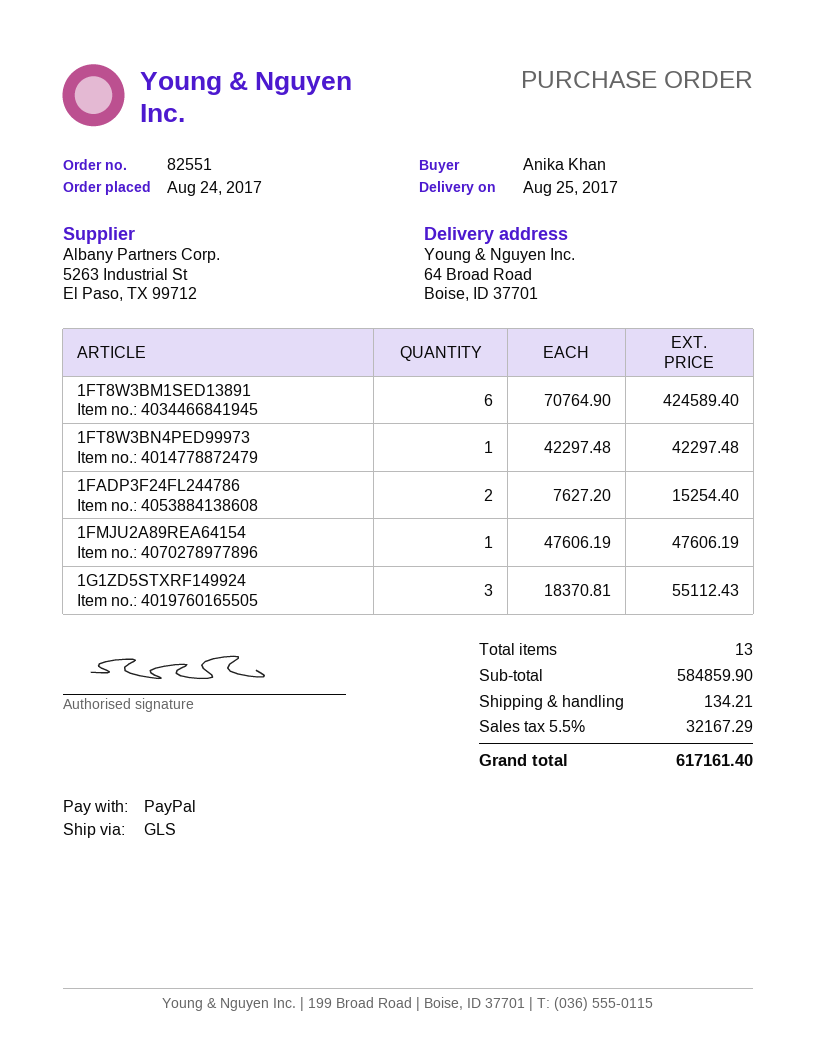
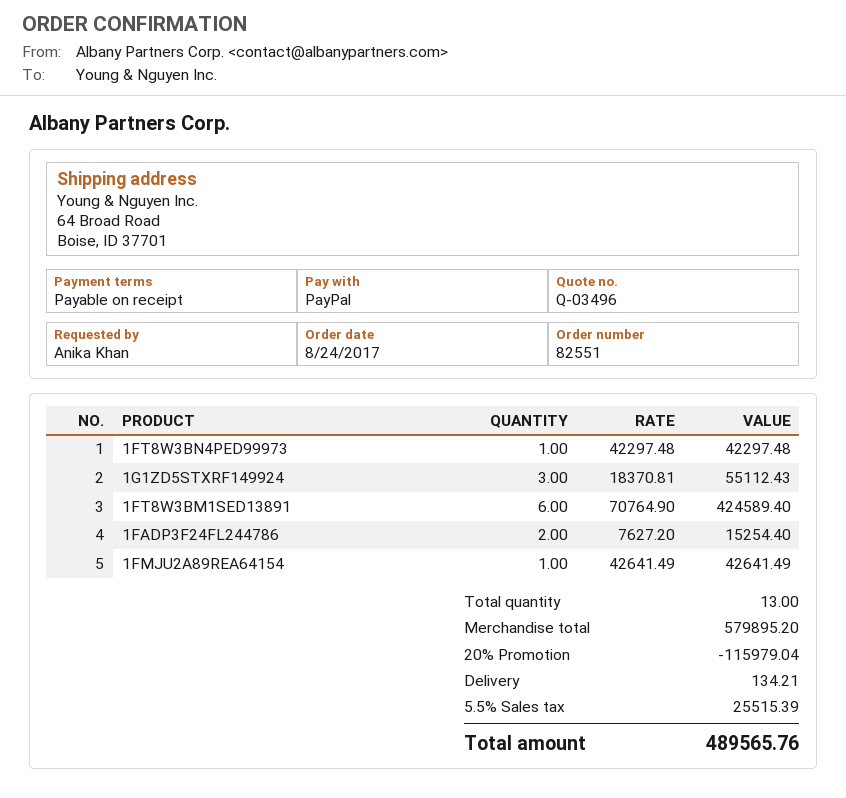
1FMJU2A89REA64154: 1 x 47606.19 = 47606.19 -> 1 x 42641.49 = 42641.49
subtotal: 584859.90 -> 579895.20
discount: none -> 20% = 115979.04
tax: 5.5% = 32167.29 -> 5.5% = 25515.39
total: 617161.40 -> 489565.76

